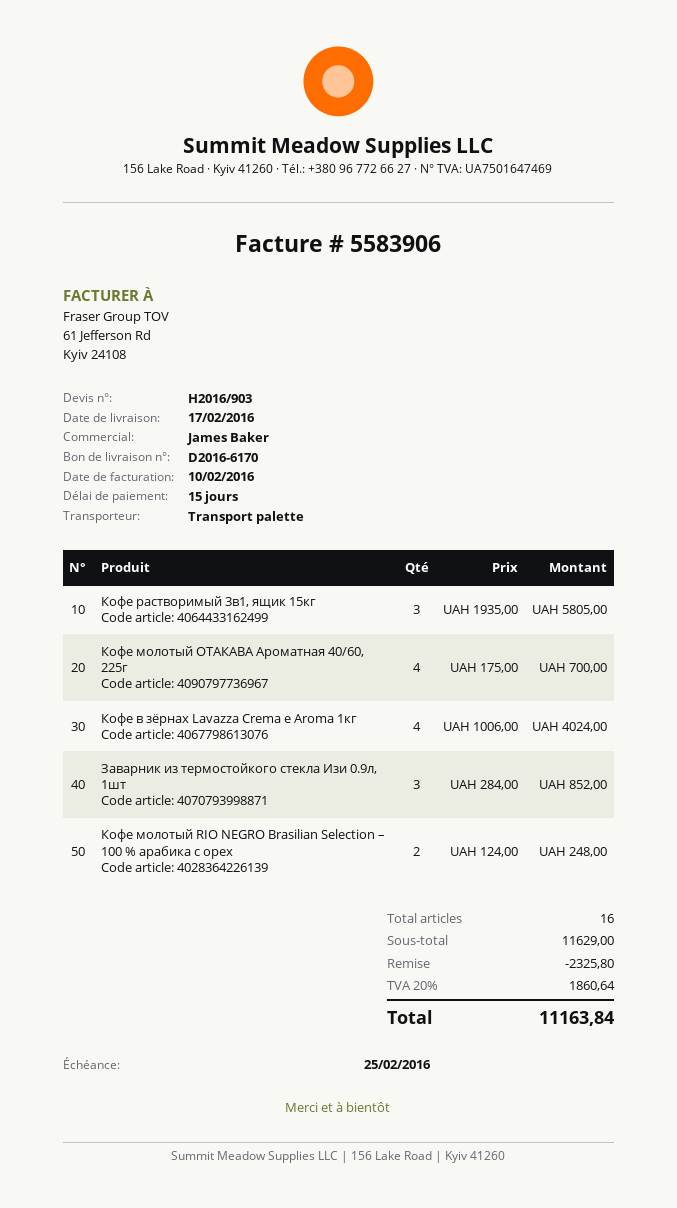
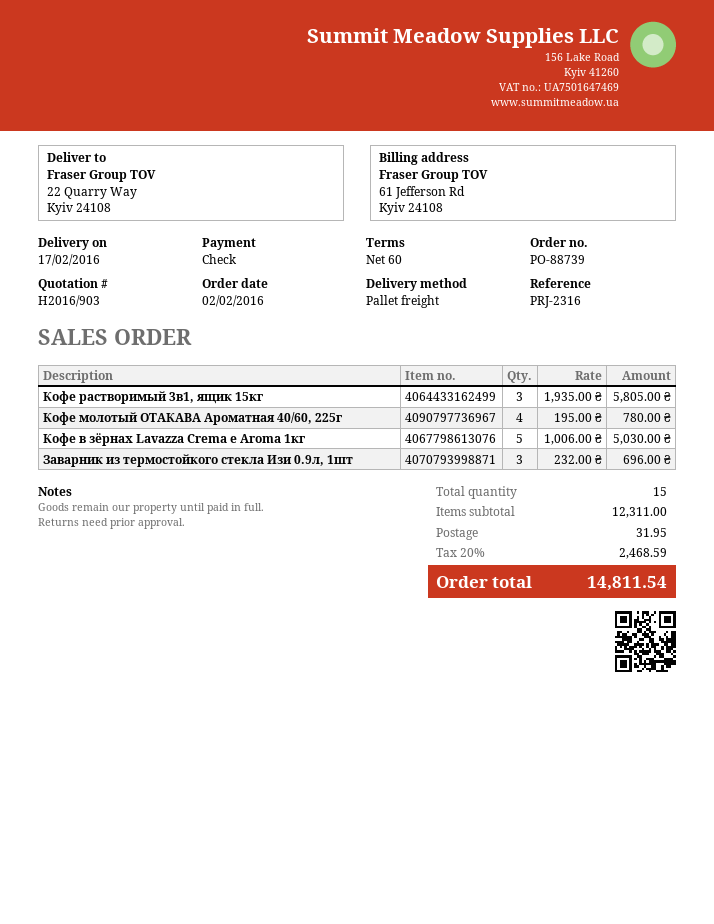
payment terms: 15 days -> 60 days
Кофе молотый ОТАКАВА Ароматная 40/60, 225г: 4 x 175.00 = 700.00 -> 4 x 195.00 = 780.00
Кофе в зёрнах Lavazza Crema e Aroma 1кг: 4 x 1006.00 = 4024.00 -> 5 x 1006.00 = 5030.00
Заварник из термостойкого стекла Изи 0.9л, 1шт: 3 x 284.00 = 852.00 -> 3 x 232.00 = 696.00
Кофе молотый RIO NEGRO Brasilian Selection – 100 % арабика с орех: 2 x 124.00 = 248.00 -> none
total quantity: 16 -> 15
subtotal: 11629.00 -> 12311.00
discount: 2325.80 -> none
shipping: none -> 31.95
tax: 20% = 1860.64 -> 20% = 2468.59
total: 11163.84 -> 14811.54

